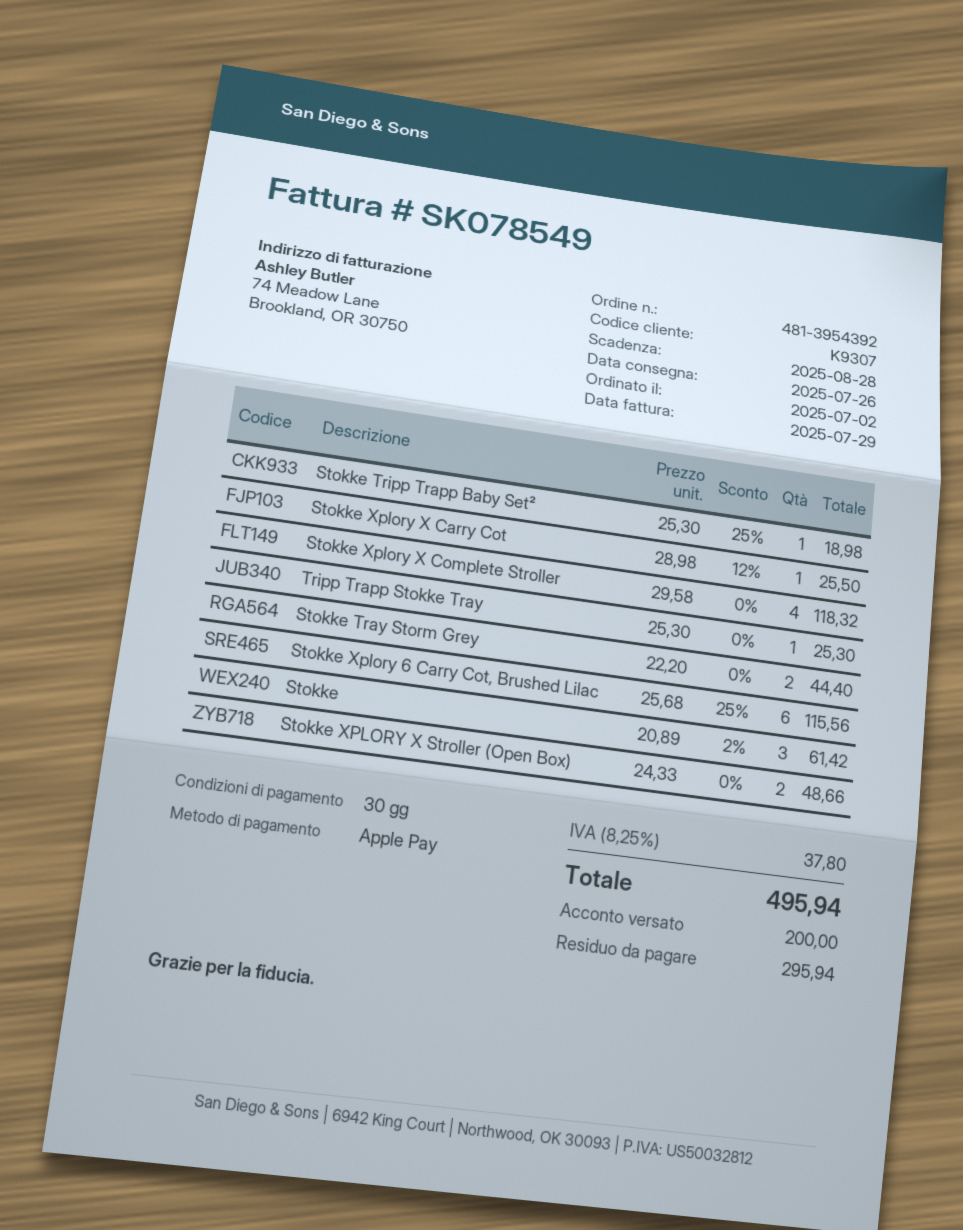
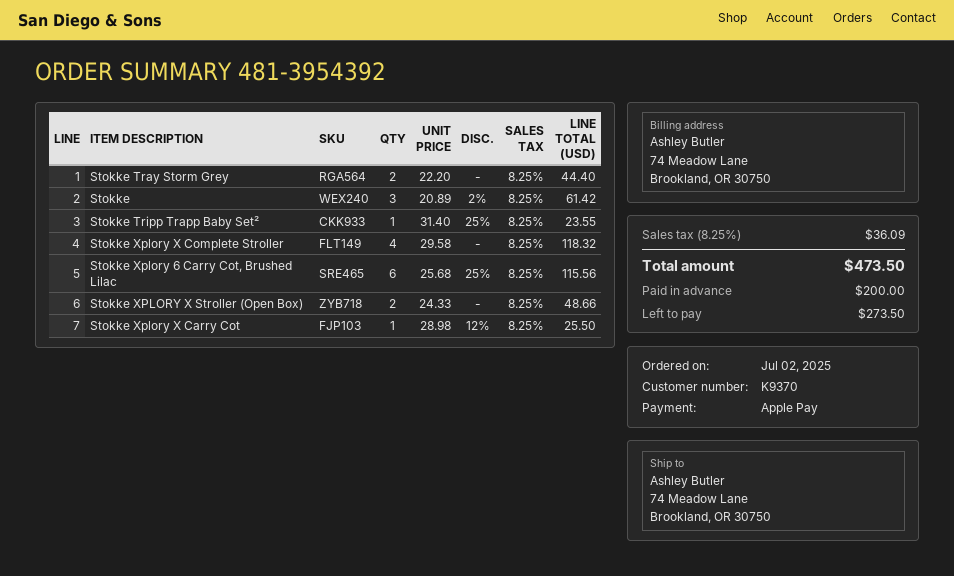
customer number: K9307 -> K9370
Stokke Tripp Trapp Baby Set²: 1 x 25.30 - 25% = 18.98 -> 1 x 31.40 - 25% = 23.55
Tripp Trapp Stokke Tray: 1 x 25.30 = 25.30 -> none
tax: 8.25% = 37.80 -> 8.25% = 36.09
total: 495.94 -> 473.50
balance: 295.94 -> 273.50

